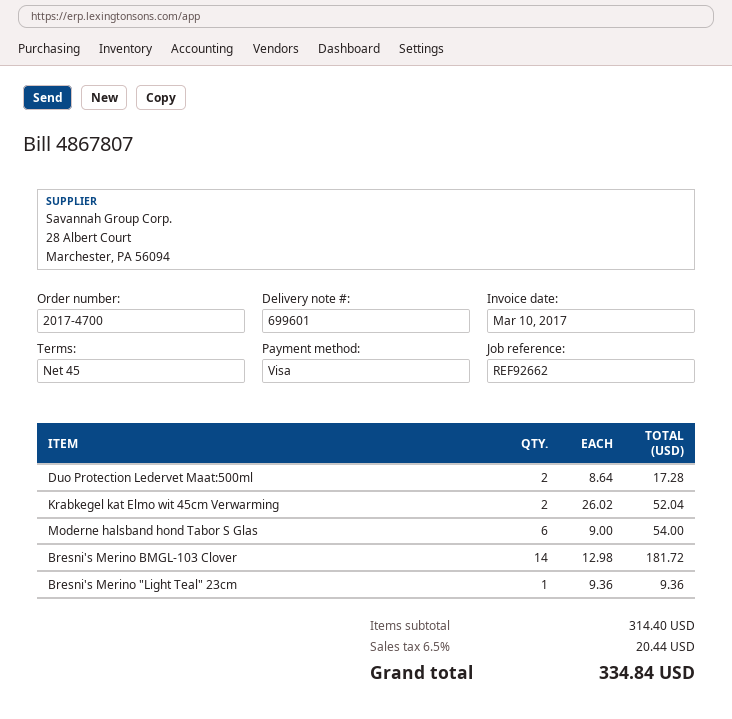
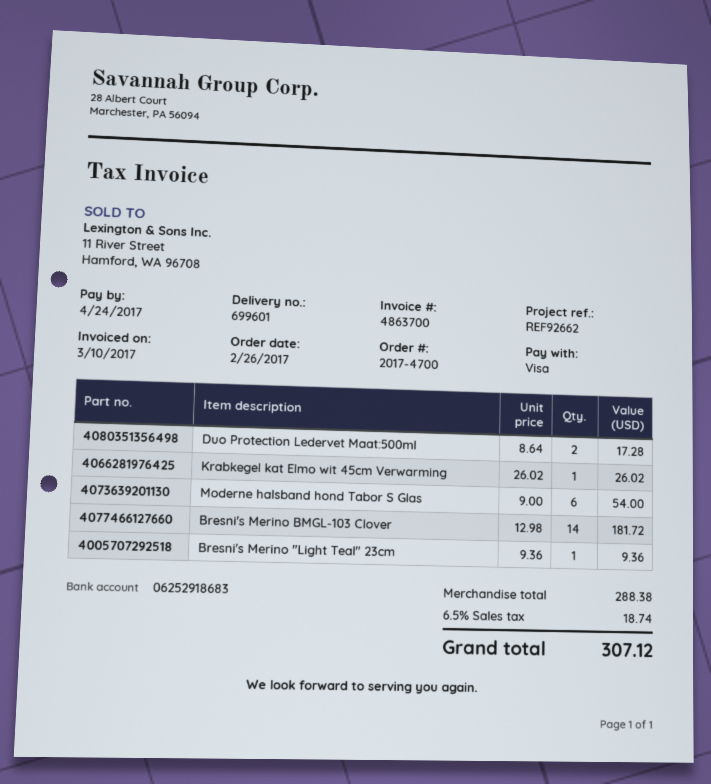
invoice number: 4867807 -> 4863700
Krabkegel kat Elmo wit 45cm Verwarming: 2 x 26.02 = 52.04 -> 1 x 26.02 = 26.02
subtotal: 314.40 -> 288.38
tax: 6.5% = 20.44 -> 6.5% = 18.74
total: 334.84 -> 307.12

